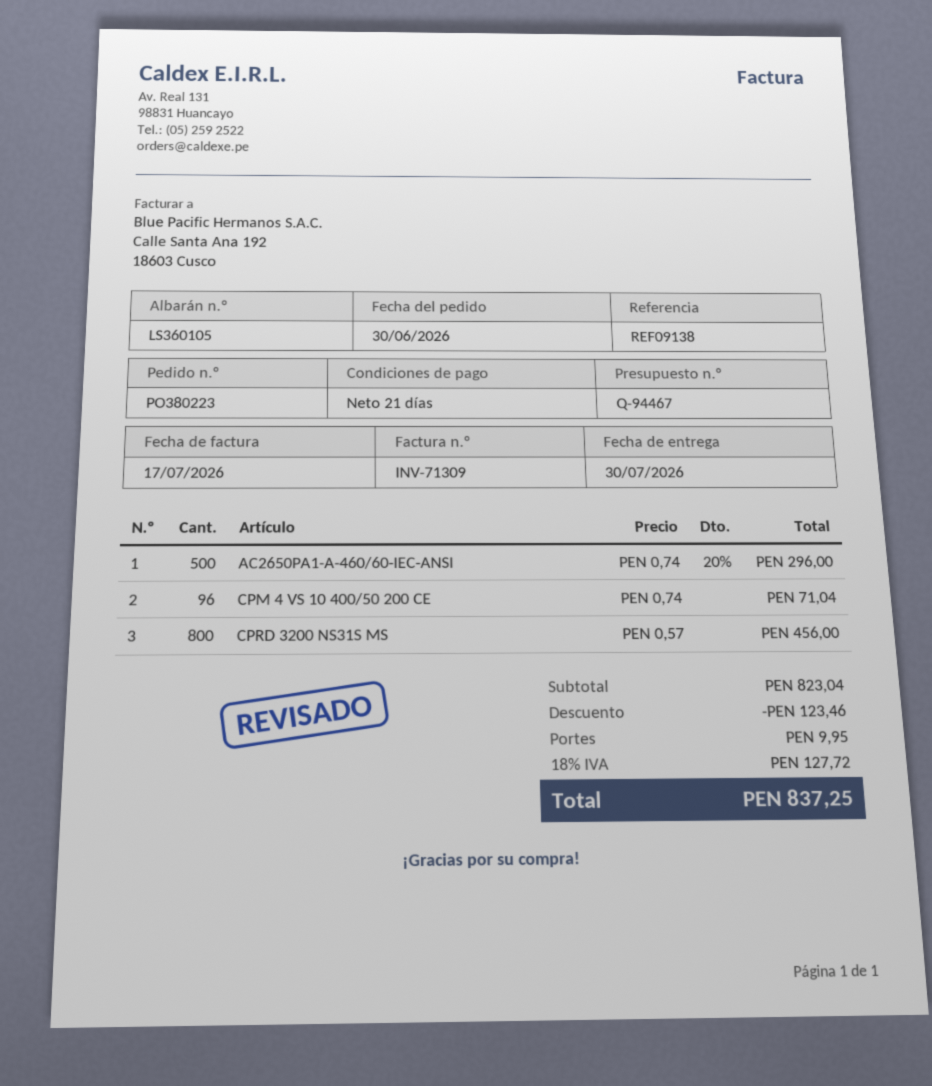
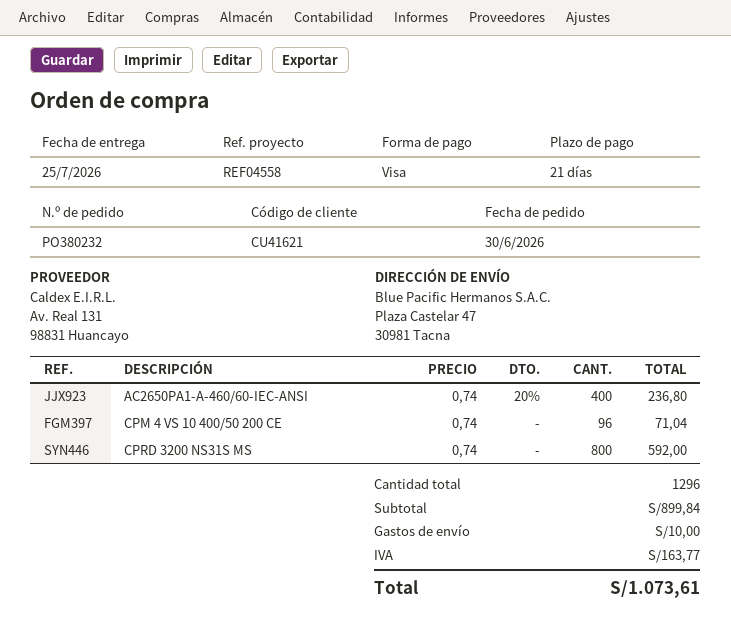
order number: PO380223 -> PO380232
delivery date: 2026-07-30 -> 2026-07-25
reference: REF09138 -> REF04558
AC2650PA1-A-460/60-IEC-ANSI: 500 x 0.74 - 20% = 296.00 -> 400 x 0.74 - 20% = 236.80
CPRD 3200 NS31S MS: 800 x 0.57 = 456.00 -> 800 x 0.74 = 592.00
subtotal: 823.04 -> 899.84
discount: 123.46 -> none
shipping: 9.95 -> 10.00
tax: 127.72 -> 163.77
total: 837.25 -> 1073.61

